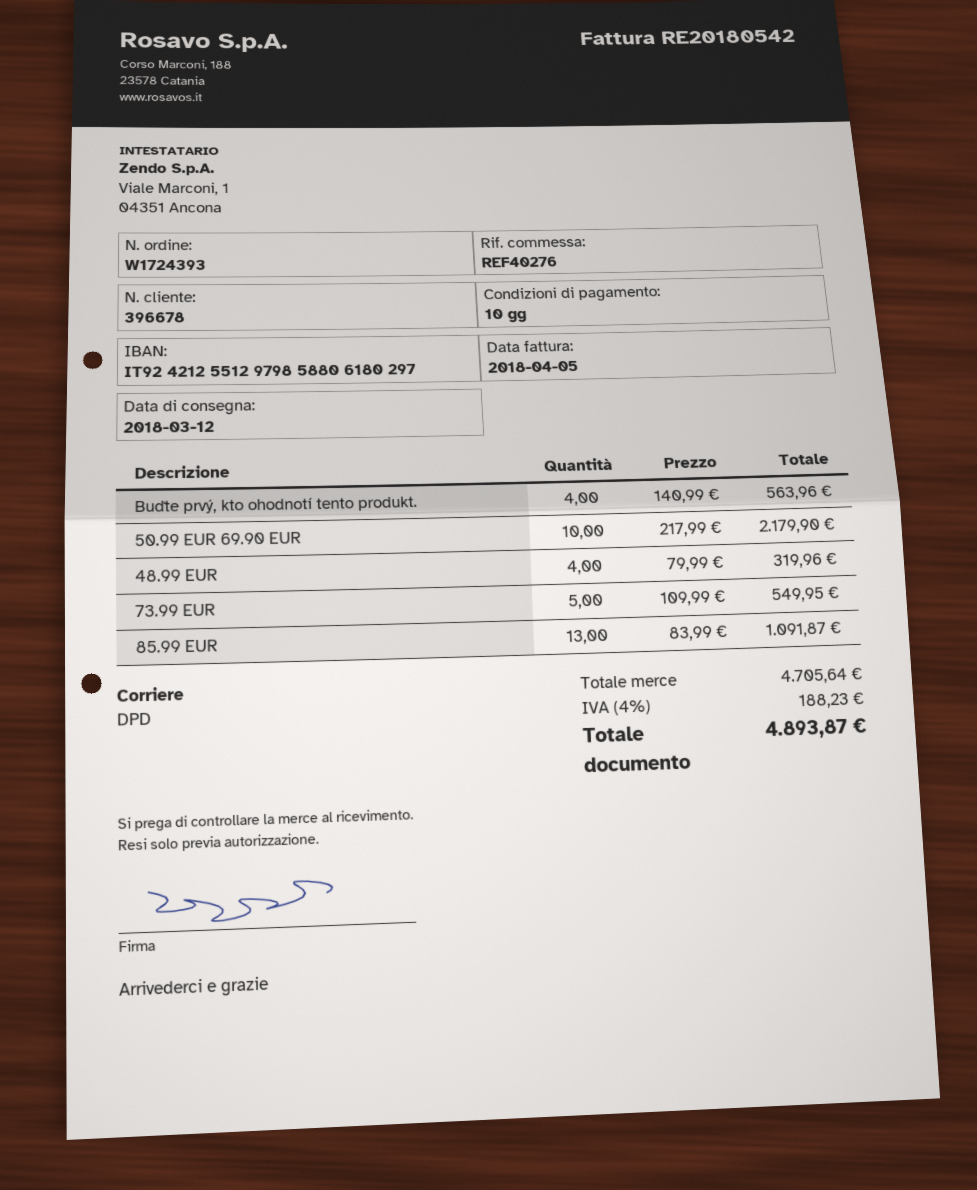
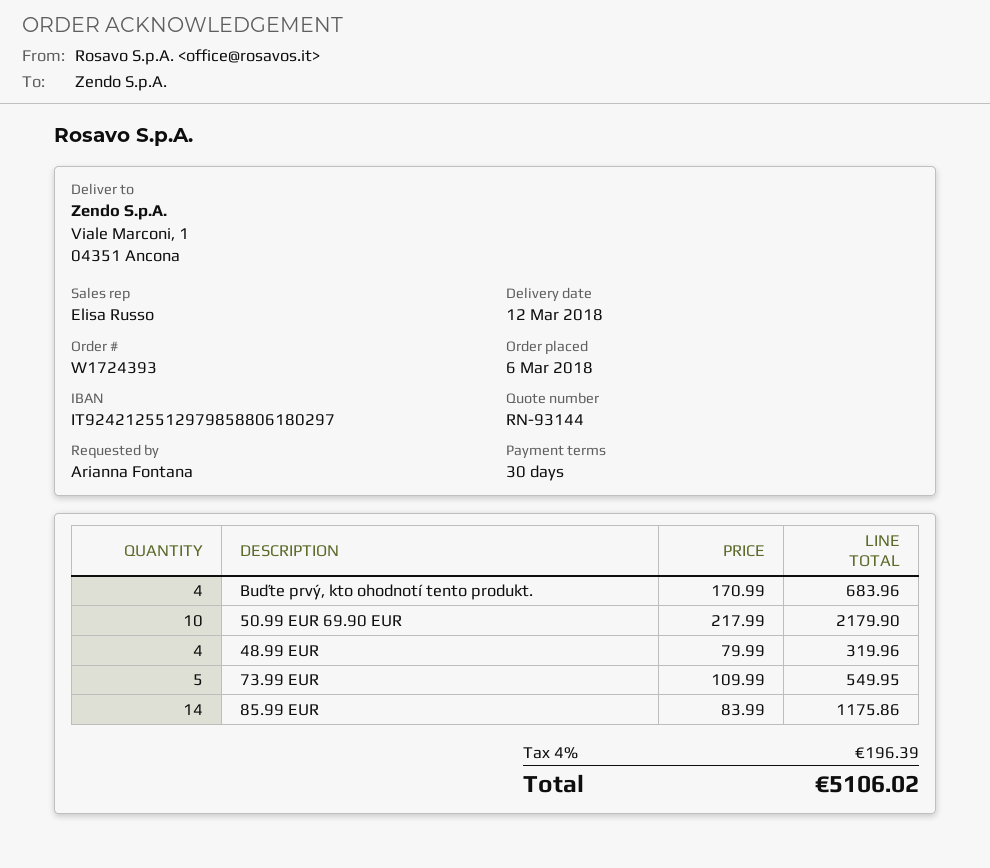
payment terms: 10 days -> 30 days
Buďte prvý, kto ohodnotí tento produkt.: 4 x 140.99 = 563.96 -> 4 x 170.99 = 683.96
85.99 EUR: 13 x 83.99 = 1091.87 -> 14 x 83.99 = 1175.86
tax: 4% = 188.23 -> 4% = 196.39
total: 4893.87 -> 5106.02

